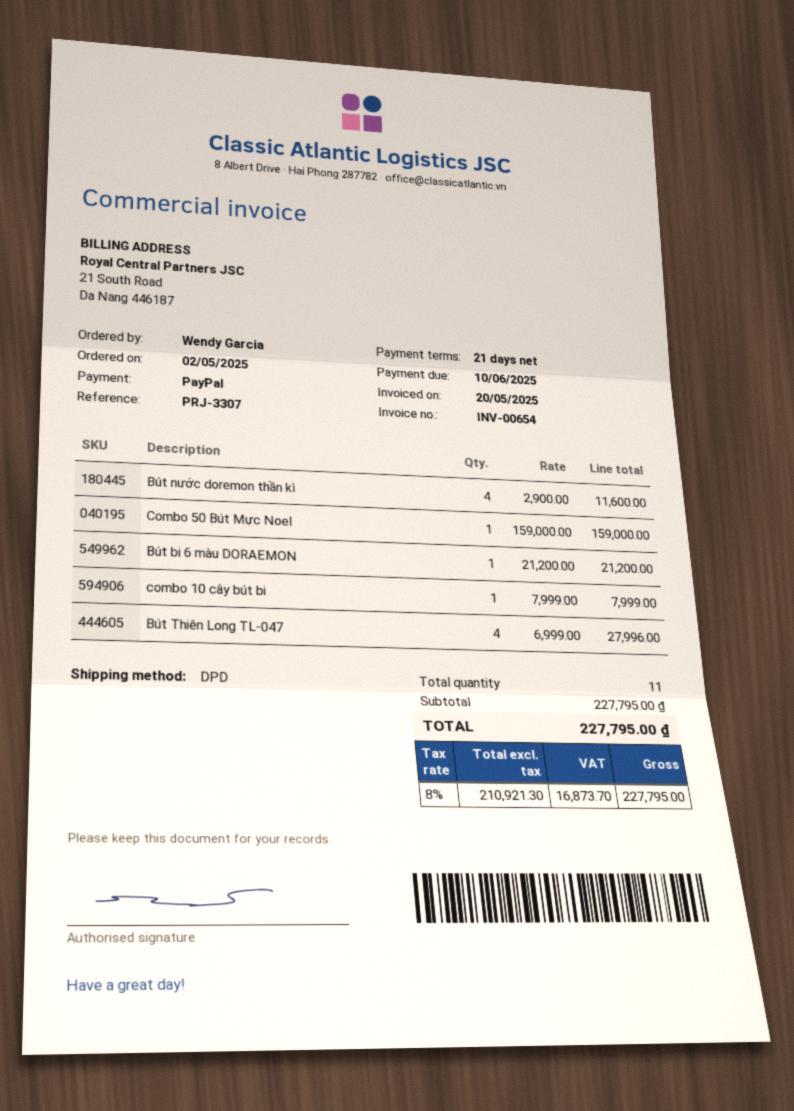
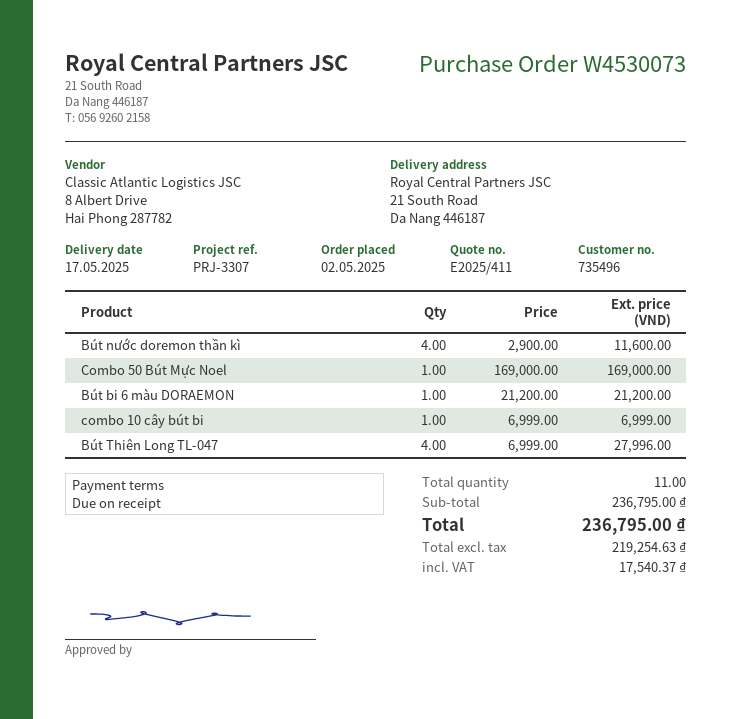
payment terms: 21 days -> on receipt
Combo 50 Bút Mực Noel: 1 x 159000.00 = 159000.00 -> 1 x 169000.00 = 169000.00
combo 10 cây bút bi: 1 x 7999.00 = 7999.00 -> 1 x 6999.00 = 6999.00
subtotal: 227795.00 -> 236795.00
net: 210921.30 -> 219254.63
tax: 16873.70 -> 17540.37
total: 227795.00 -> 236795.00

